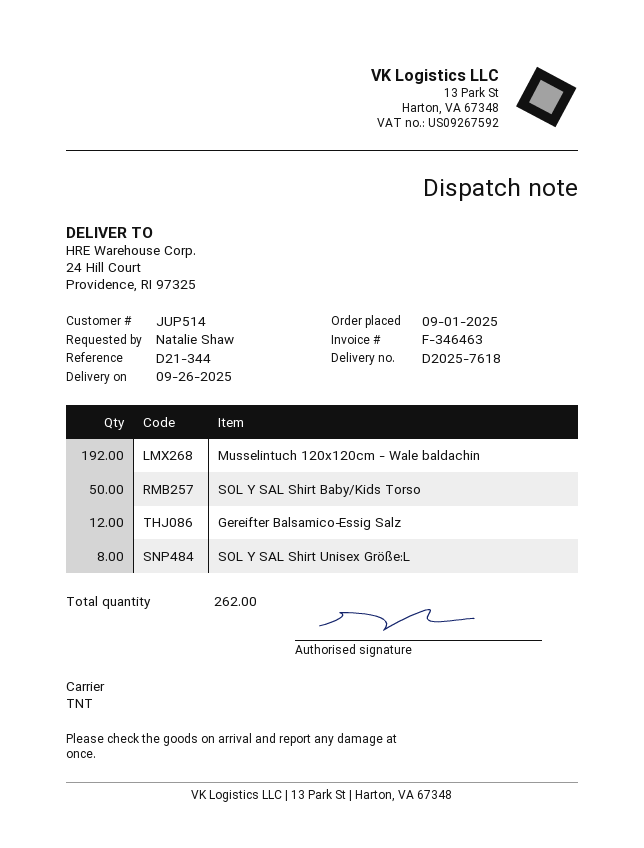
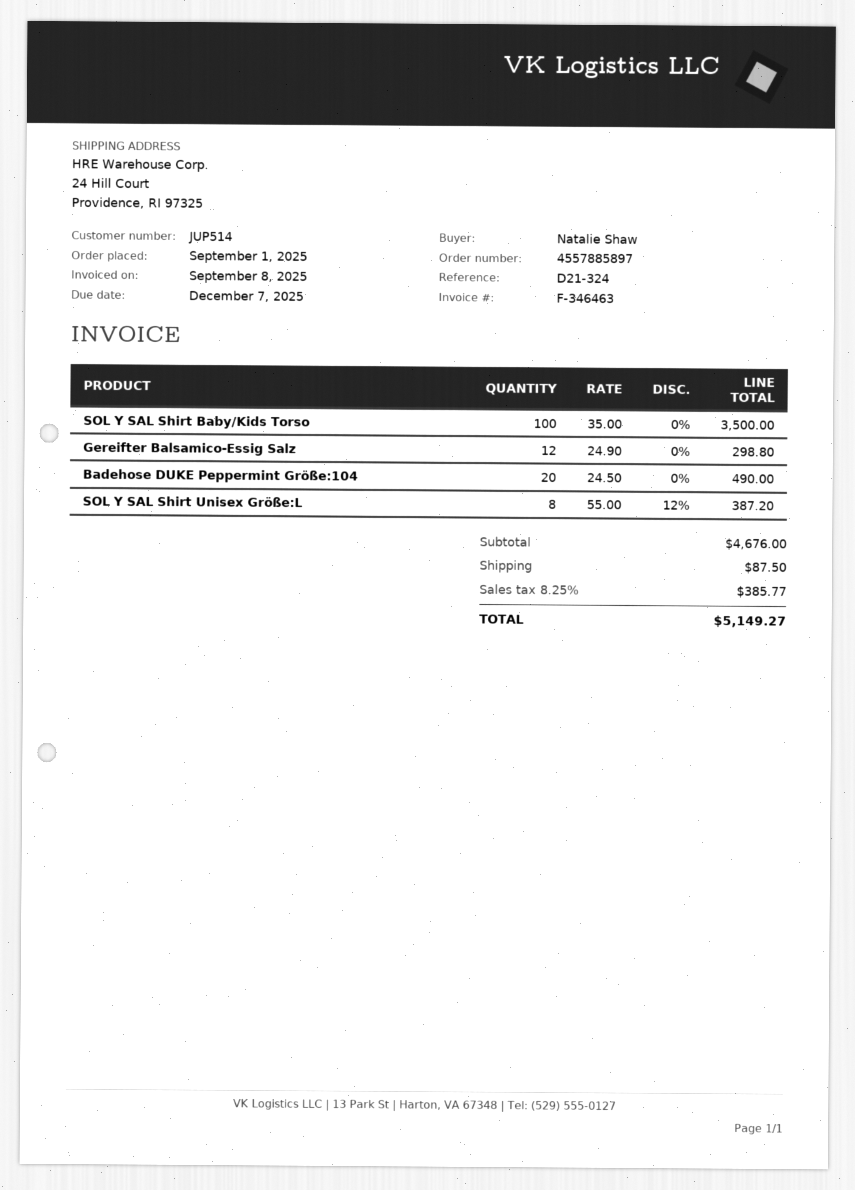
reference: D21-344 -> D21-324
Musselintuch 120x120cm - Wale baldachin: 192 -> none
SOL Y SAL Shirt Baby/Kids Torso: 50 -> 100
Badehose DUKE Peppermint Größe:104: none -> 20

